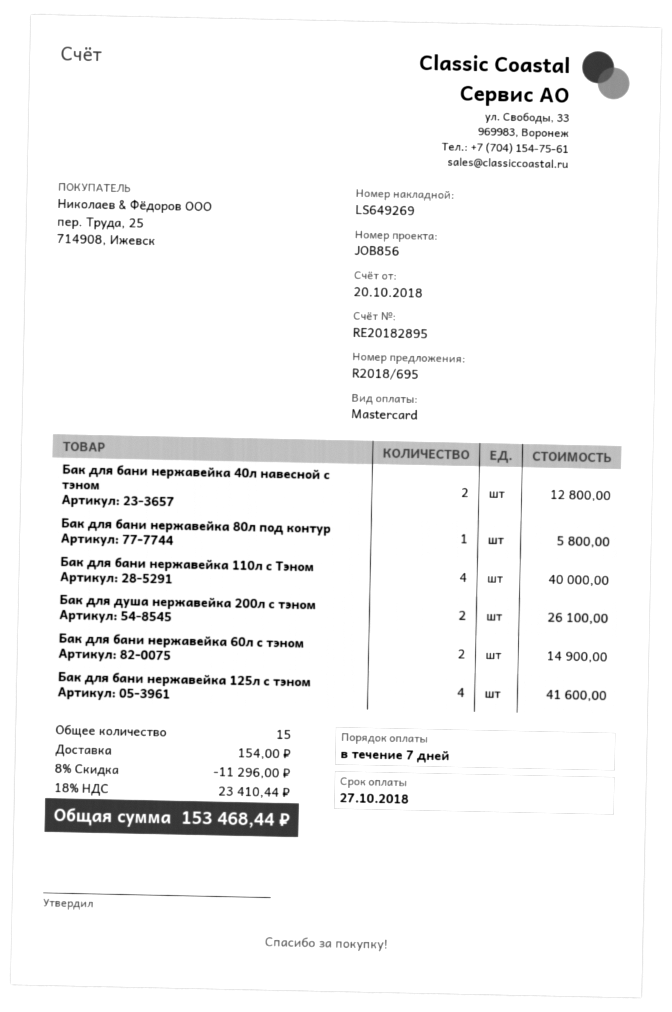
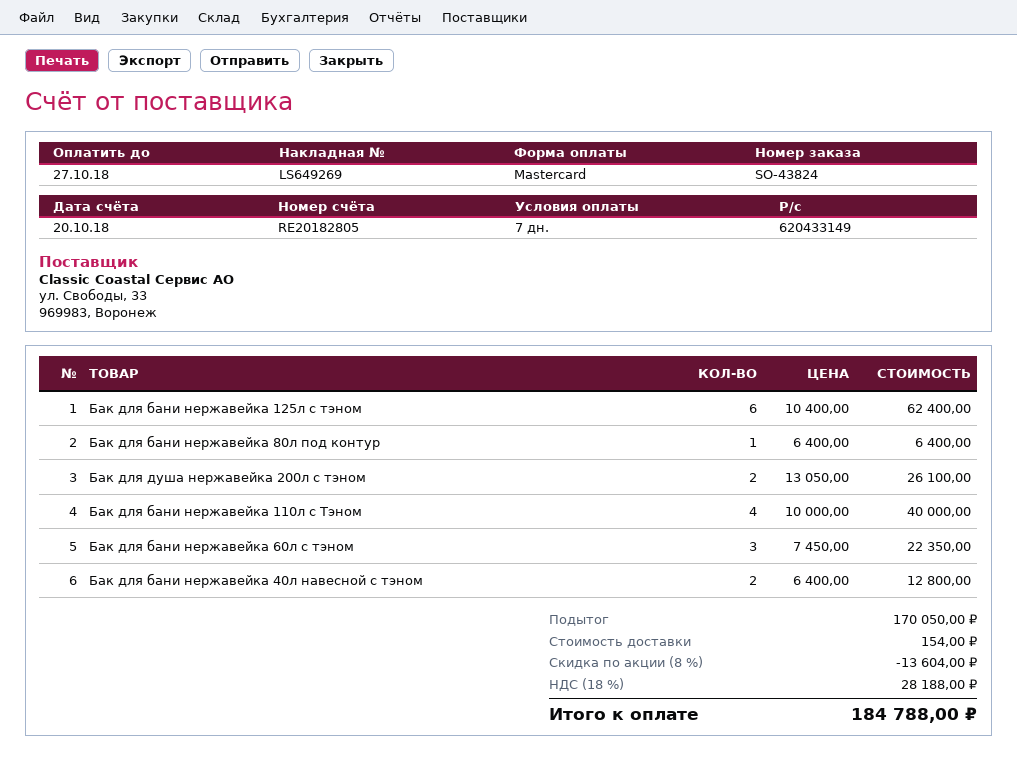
invoice number: RE20182895 -> RE20182805
Бак для бани нержавейка 80л под контур: 1 for 5800.00 -> 1 for 6400.00
Бак для бани нержавейка 60л с тэном: 2 for 14900.00 -> 3 for 22350.00
Бак для бани нержавейка 125л с тэном: 4 for 41600.00 -> 6 for 62400.00
discount: 8% = 11296.00 -> 8% = 13604.00
tax: 18% = 23410.44 -> 18% = 28188.00
total: 153468.44 -> 184788.00

